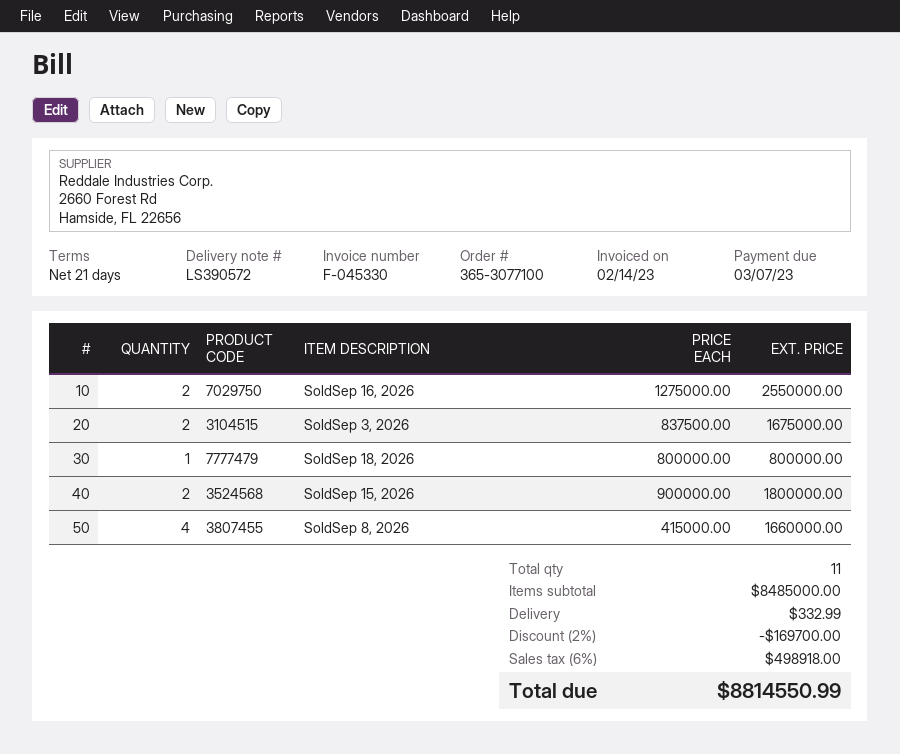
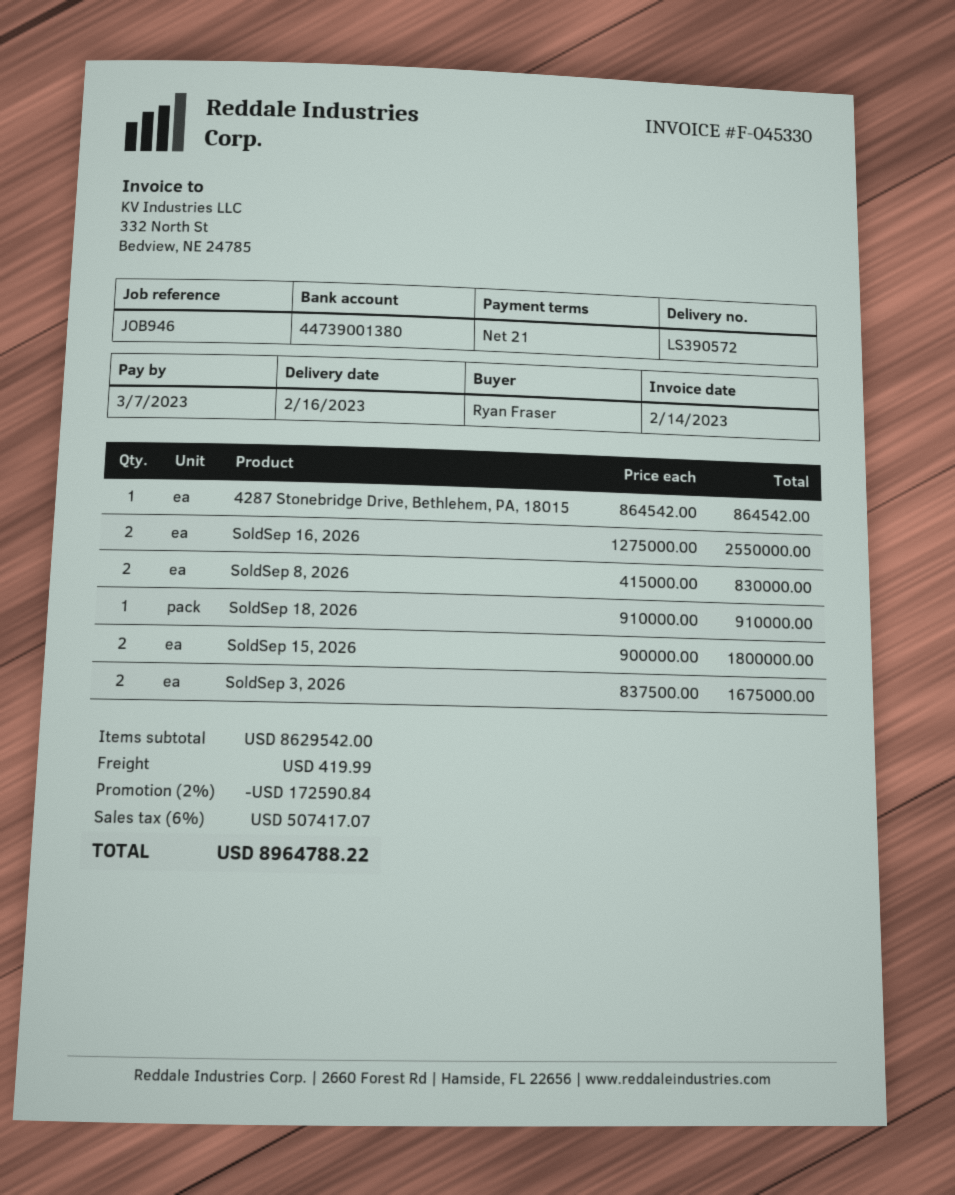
SoldSep 18, 2026: 1 x 800000.00 = 800000.00 -> 1 x 910000.00 = 910000.00
SoldSep 8, 2026: 4 x 415000.00 = 1660000.00 -> 2 x 415000.00 = 830000.00
4287 Stonebridge Drive, Bethlehem, PA, 18015: none -> 1 x 864542.00 = 864542.00
subtotal: 8485000.00 -> 8629542.00
discount: 2% = 169700.00 -> 2% = 172590.84
shipping: 332.99 -> 419.99
tax: 6% = 498918.00 -> 6% = 507417.07
total: 8814550.99 -> 8964788.22

